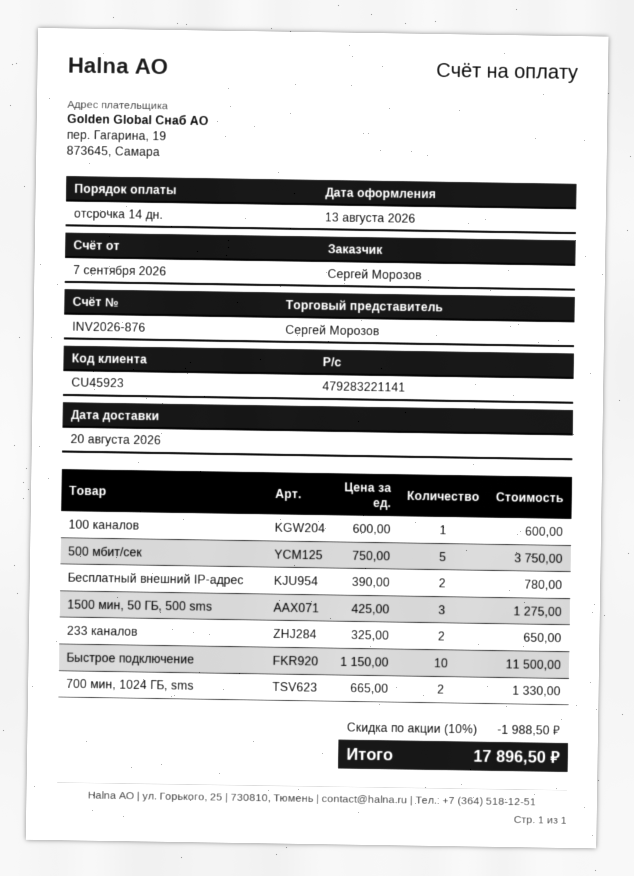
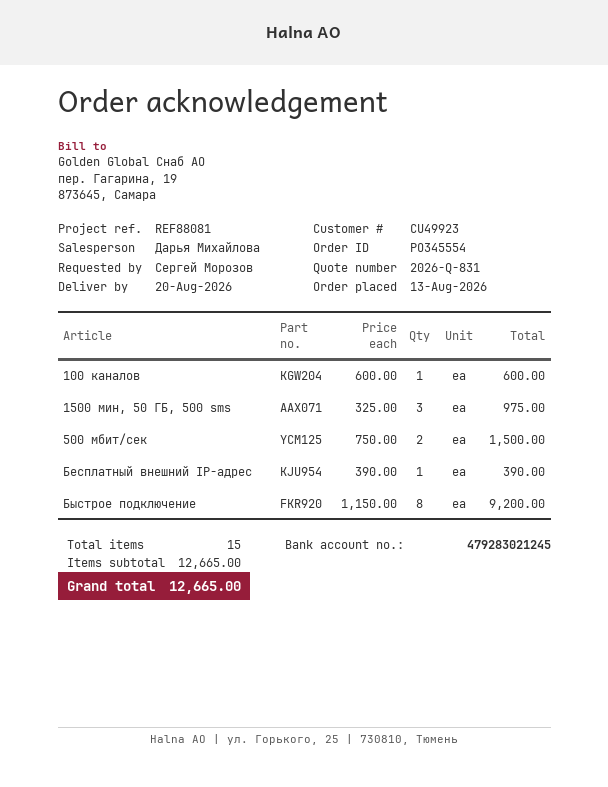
customer number: CU45923 -> CU49923
sales rep: Сергей Морозов -> Дарья Михайлова
bank account: 479283221141 -> 479283021245
500 мбит/сек: 5 x 750.00 = 3750.00 -> 2 x 750.00 = 1500.00
Бесплатный внешний IP-адрес: 2 x 390.00 = 780.00 -> 1 x 390.00 = 390.00
1500 мин, 50 ГБ, 500 sms: 3 x 425.00 = 1275.00 -> 3 x 325.00 = 975.00
233 каналов: 2 x 325.00 = 650.00 -> none
Быстрое подключение: 10 x 1150.00 = 11500.00 -> 8 x 1150.00 = 9200.00
700 мин, 1024 ГБ, sms: 2 x 665.00 = 1330.00 -> none
discount: 10% = 1988.50 -> none
total: 17896.50 -> 12665.00

